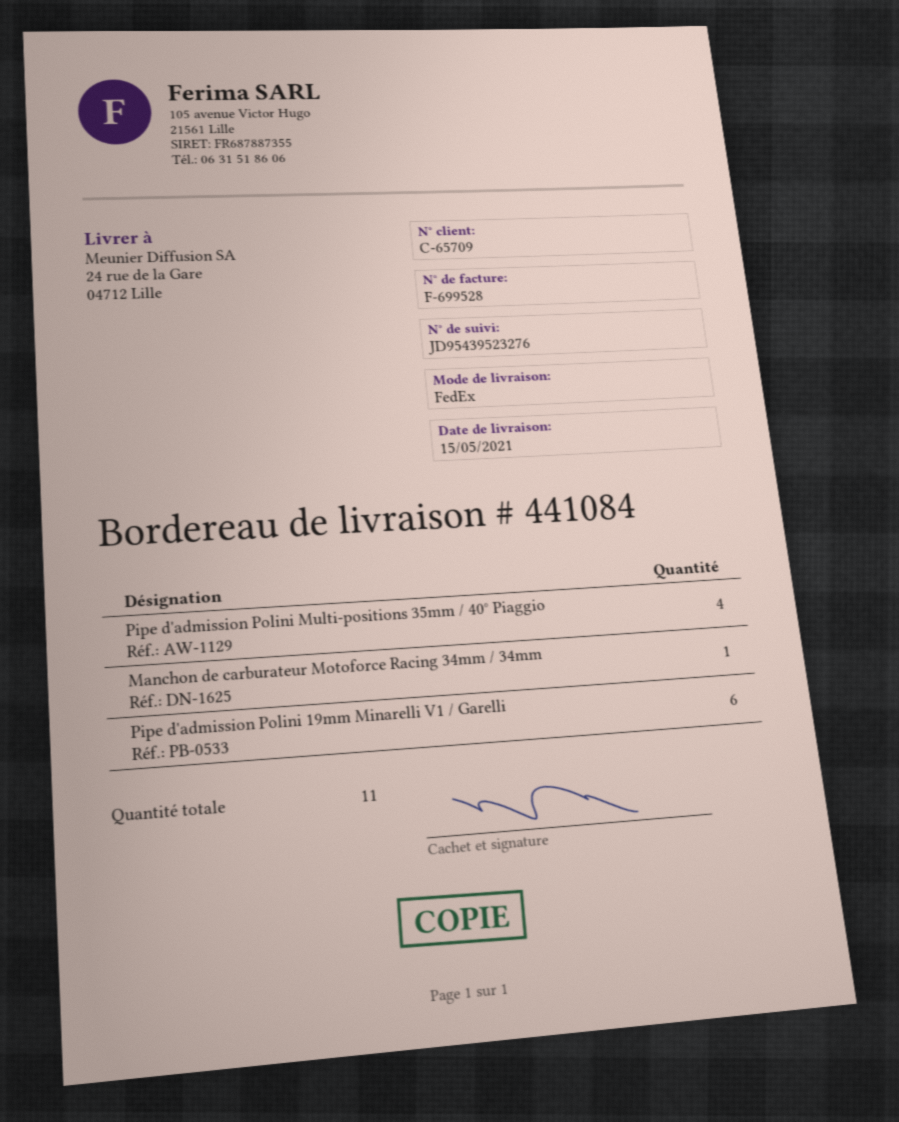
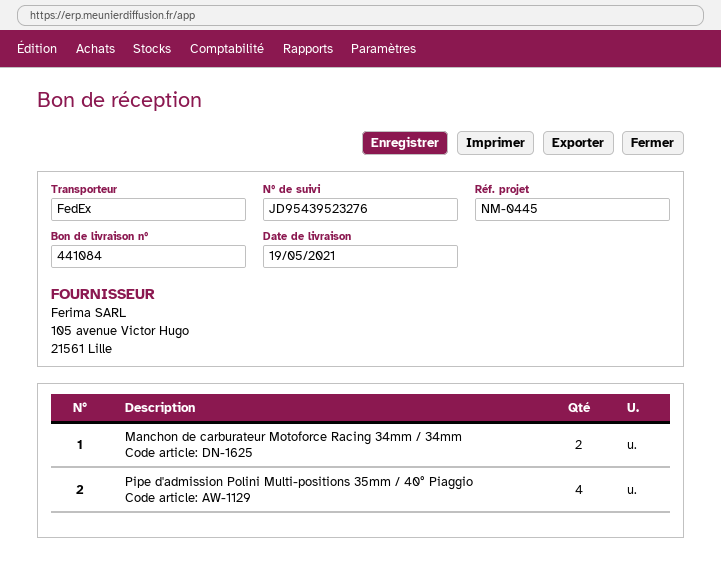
delivery date: 2021-05-15 -> 2021-05-19
Manchon de carburateur Motoforce Racing 34mm / 34mm: 1 -> 2
Pipe d'admission Polini 19mm Minarelli V1 / Garelli: 6 -> none

